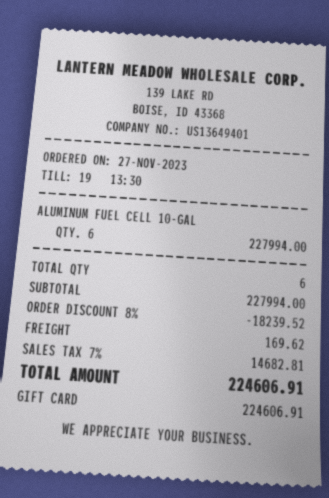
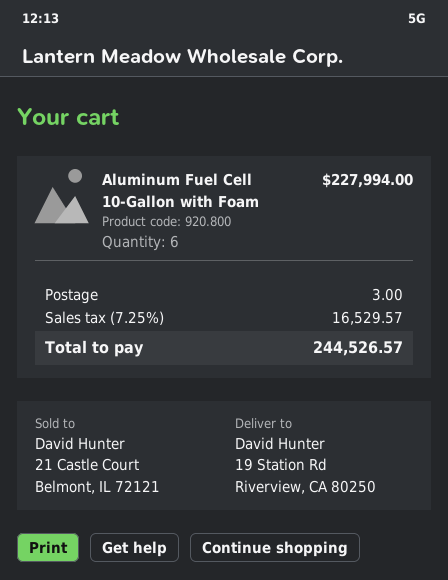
discount: 8% = 18239.52 -> none
shipping: 169.62 -> 3.00
tax: 7% = 14682.81 -> 7.25% = 16529.57
total: 224606.91 -> 244526.57

